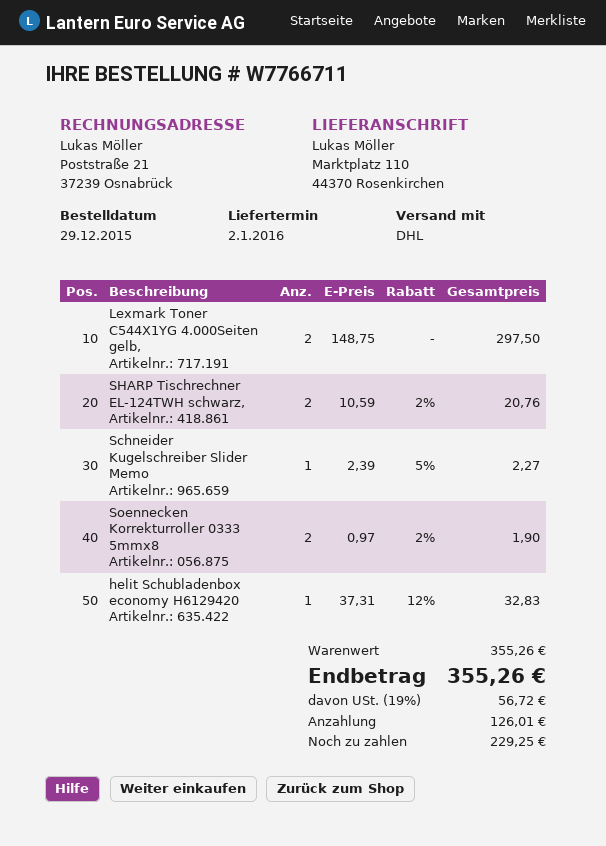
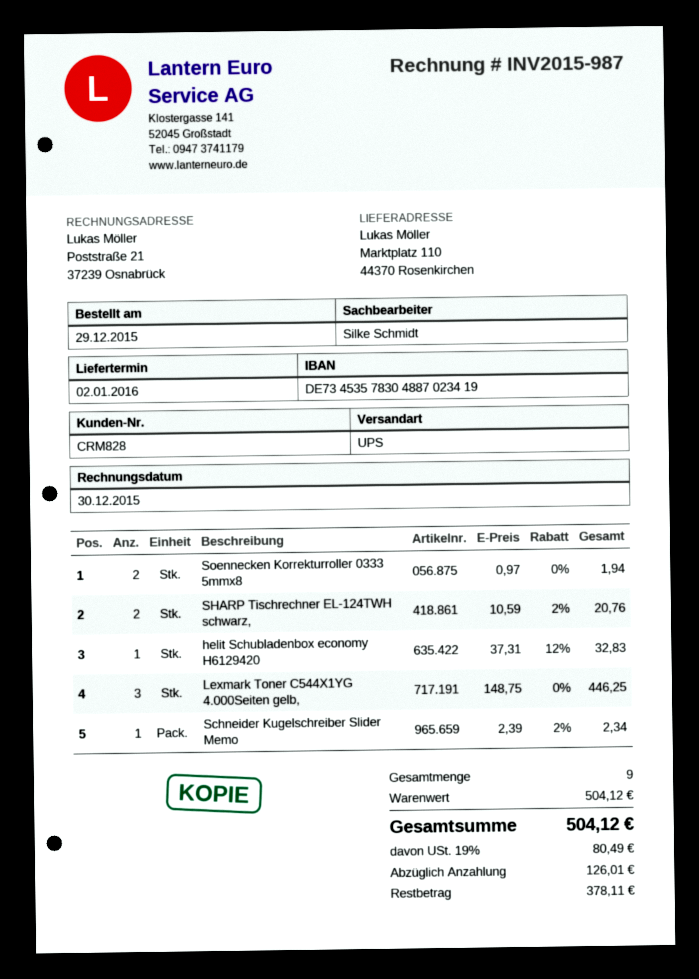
shipping method: DHL -> UPS
Lexmark Toner C544X1YG 4.000Seiten gelb,: 2 x 148.75 = 297.50 -> 3 x 148.75 = 446.25
Schneider Kugelschreiber Slider Memo: 1 x 2.39 - 5% = 2.27 -> 1 x 2.39 - 2% = 2.34
Soennecken Korrekturroller 0333 5mmx8: 2 x 0.97 - 2% = 1.90 -> 2 x 0.97 = 1.94
subtotal: 355.26 -> 504.12
tax: 19% = 56.72 -> 19% = 80.49
total: 355.26 -> 504.12
balance: 229.25 -> 378.11

